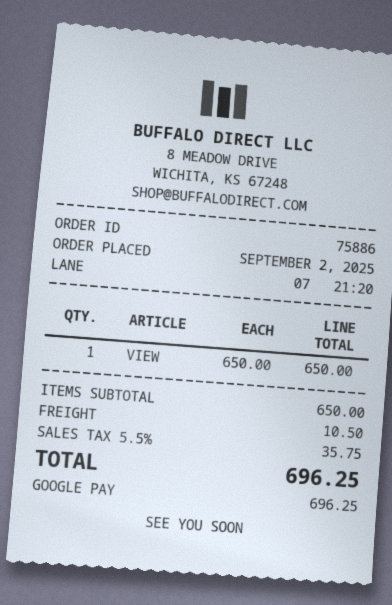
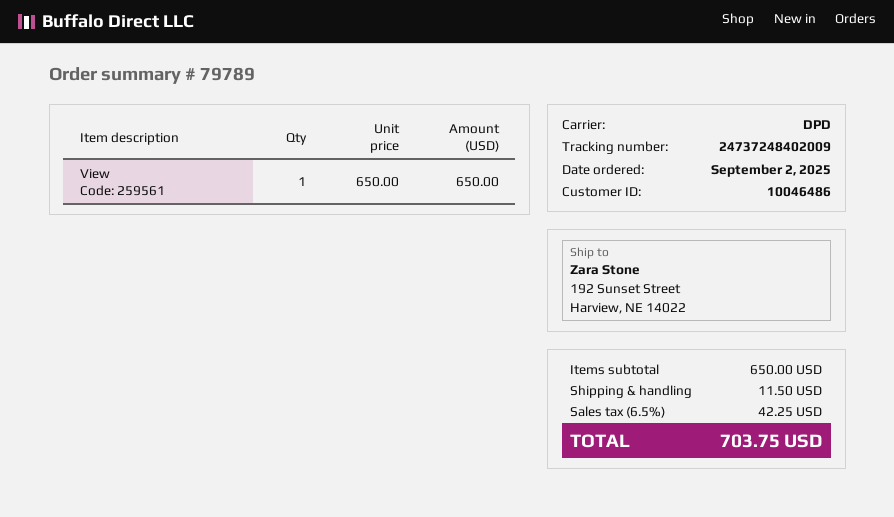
order number: 75886 -> 79789
shipping: 10.50 -> 11.50
tax: 5.5% = 35.75 -> 6.5% = 42.25
total: 696.25 -> 703.75

